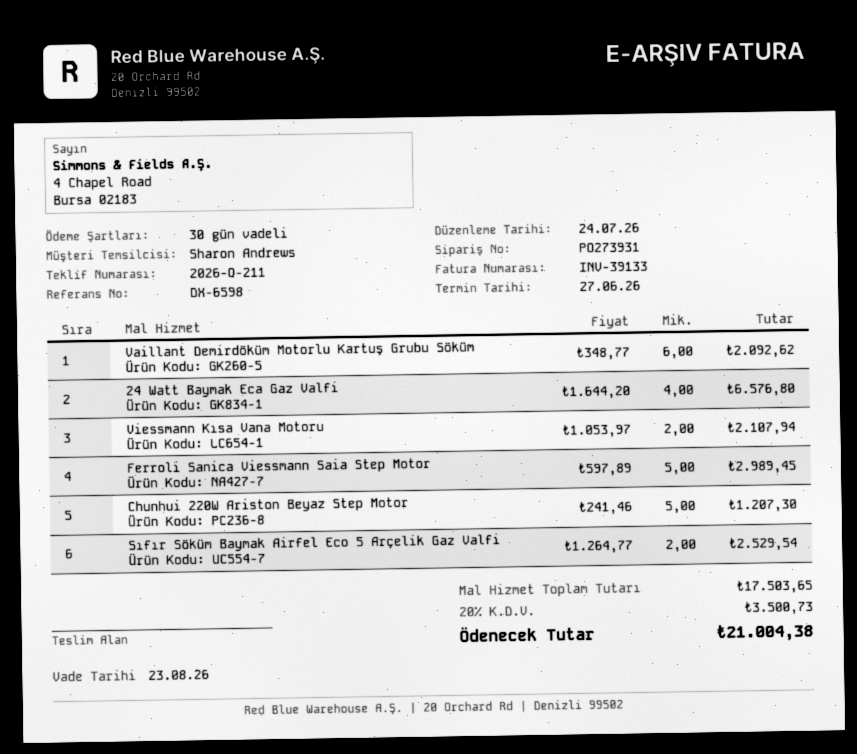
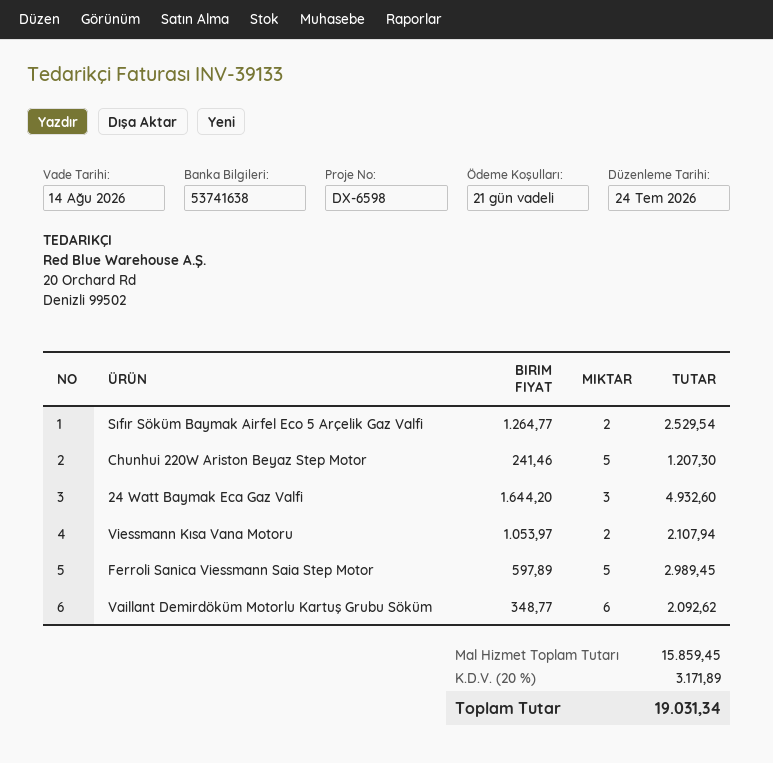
payment terms: 30 days -> 21 days
due date: 2026-08-23 -> 2026-08-14
24 Watt Baymak Eca Gaz Valfi: 4 x 1644.20 = 6576.80 -> 3 x 1644.20 = 4932.60
subtotal: 17503.65 -> 15859.45
tax: 20% = 3500.73 -> 20% = 3171.89
total: 21004.38 -> 19031.34

